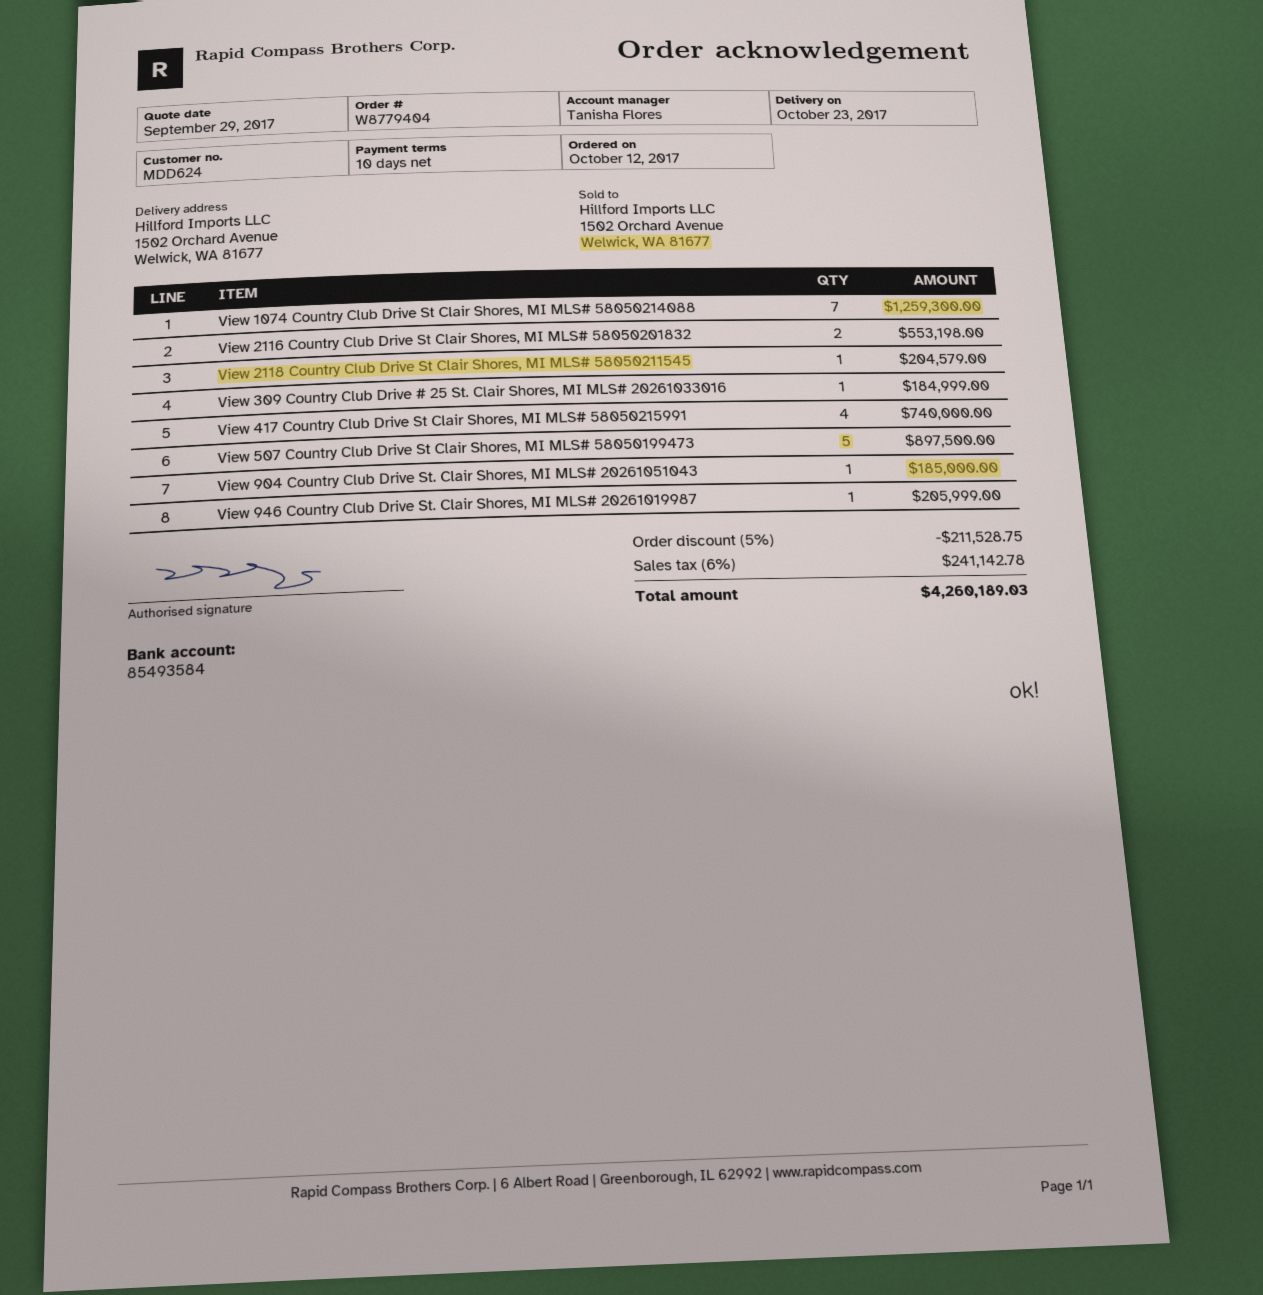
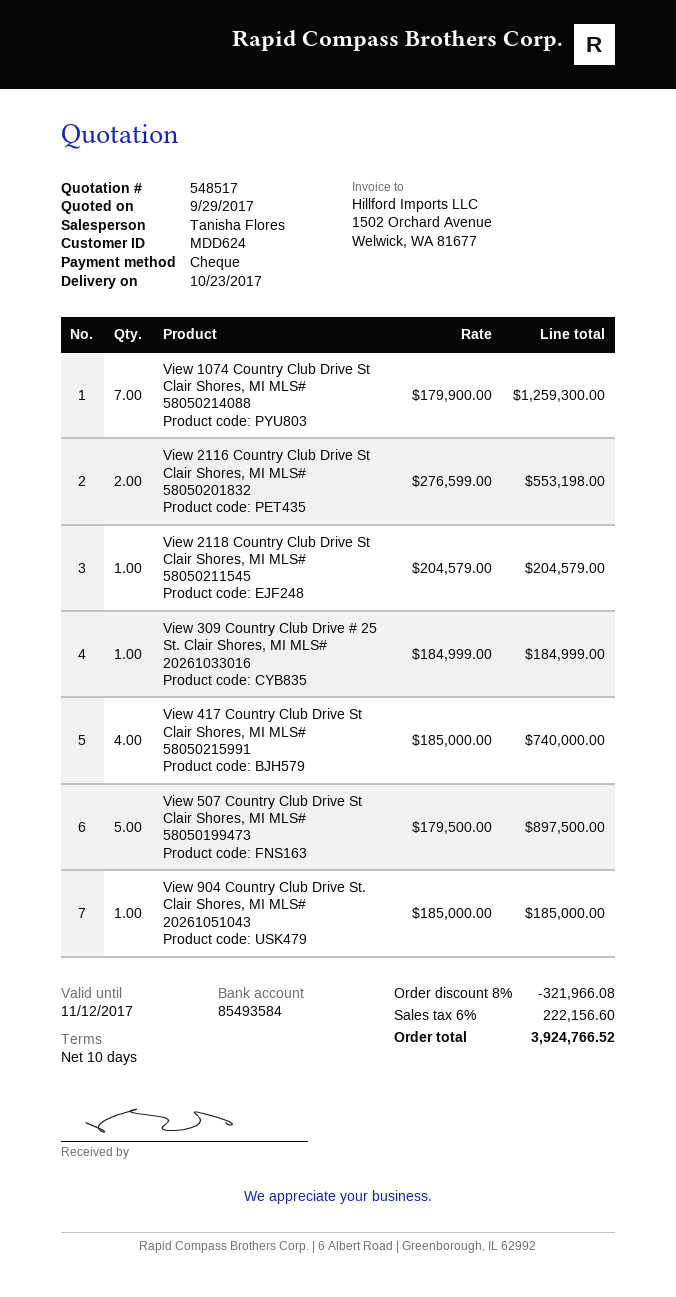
View 946 Country Club Drive St. Clair Shores, MI MLS# 20261019987: 1 for 205999.00 -> none
discount: 5% = 211528.75 -> 8% = 321966.08
tax: 6% = 241142.78 -> 6% = 222156.60
total: 4260189.03 -> 3924766.52

